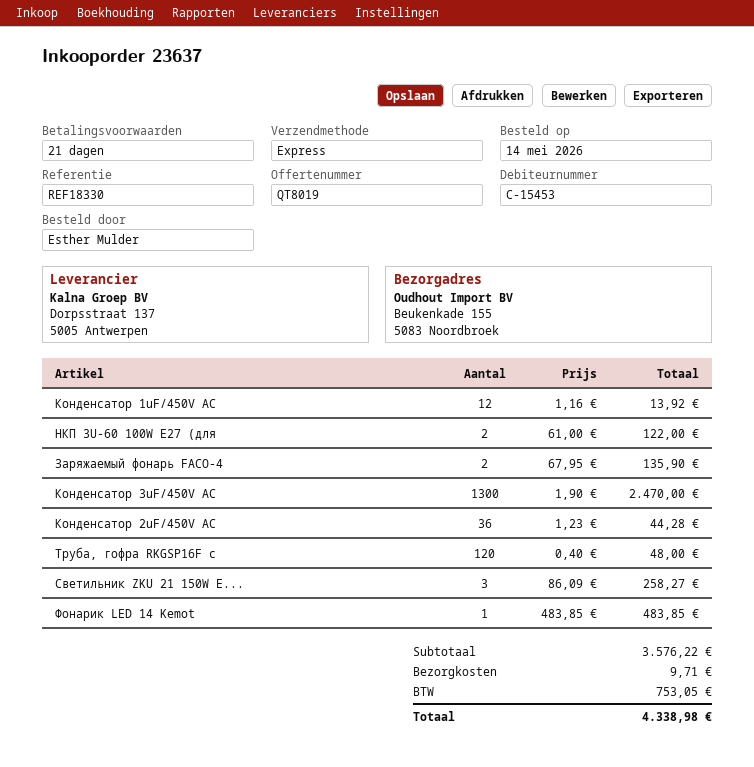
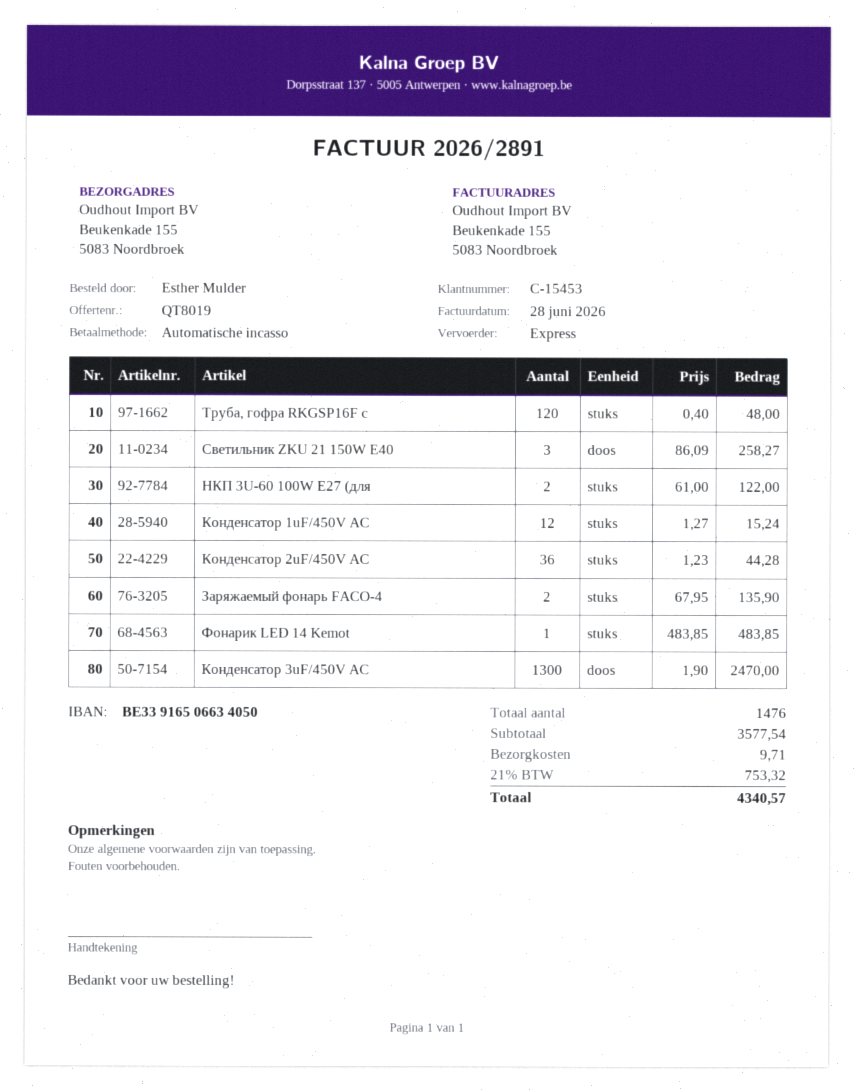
Конденсатор 1uF/450V AC: 12 x 1.16 = 13.92 -> 12 x 1.27 = 15.24
subtotal: 3576.22 -> 3577.54
tax: 753.05 -> 753.32
total: 4338.98 -> 4340.57

